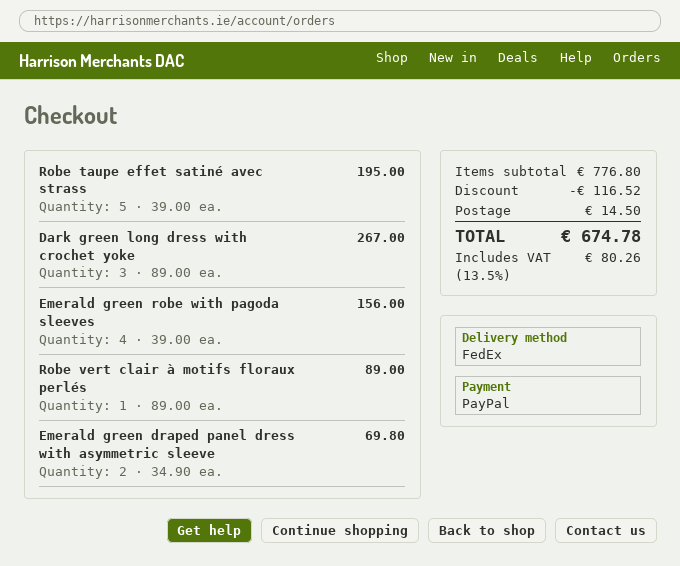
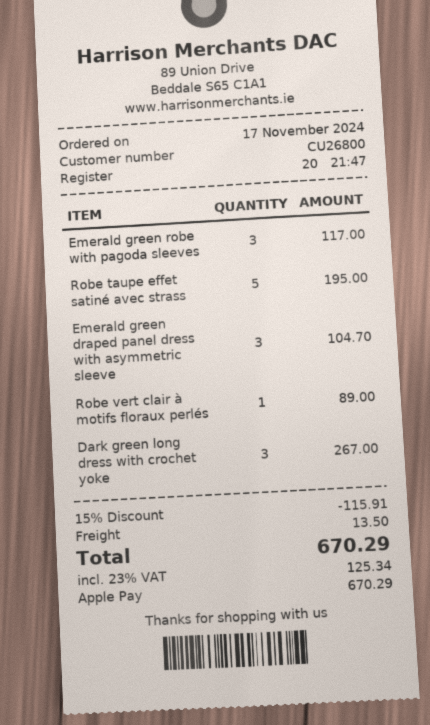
payment method: PayPal -> Apple Pay
Emerald green robe with pagoda sleeves: 4 for 156.00 -> 3 for 117.00
Emerald green draped panel dress with asymmetric sleeve: 2 for 69.80 -> 3 for 104.70
discount: 116.52 -> 115.91
shipping: 14.50 -> 13.50
tax: 13.5% = 80.26 -> 23% = 125.34
total: 674.78 -> 670.29

